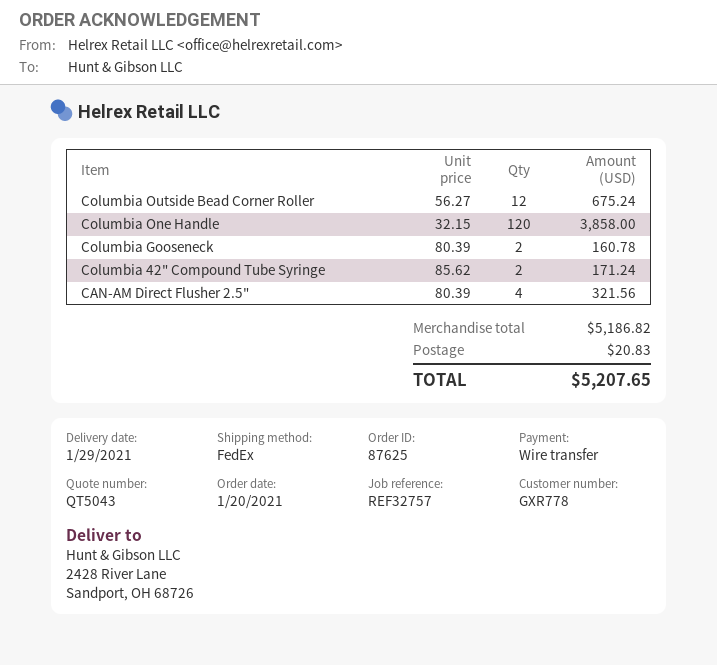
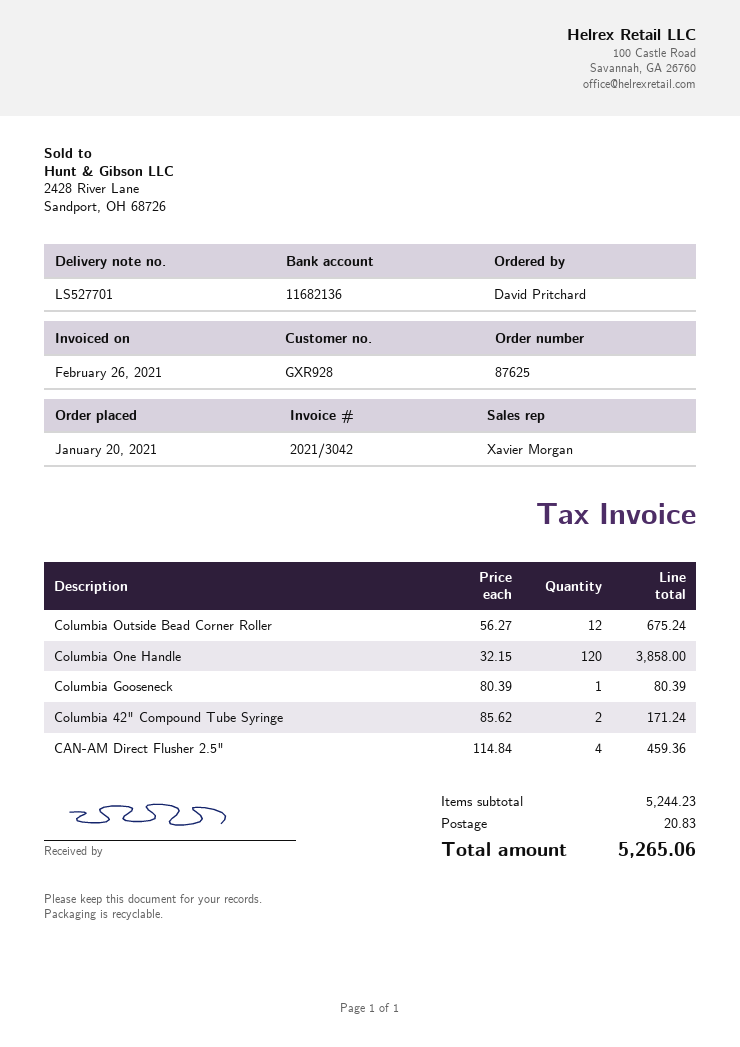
customer number: GXR778 -> GXR928
Columbia Gooseneck: 2 x 80.39 = 160.78 -> 1 x 80.39 = 80.39
CAN-AM Direct Flusher 2.5": 4 x 80.39 = 321.56 -> 4 x 114.84 = 459.36
subtotal: 5186.82 -> 5244.23
total: 5207.65 -> 5265.06

